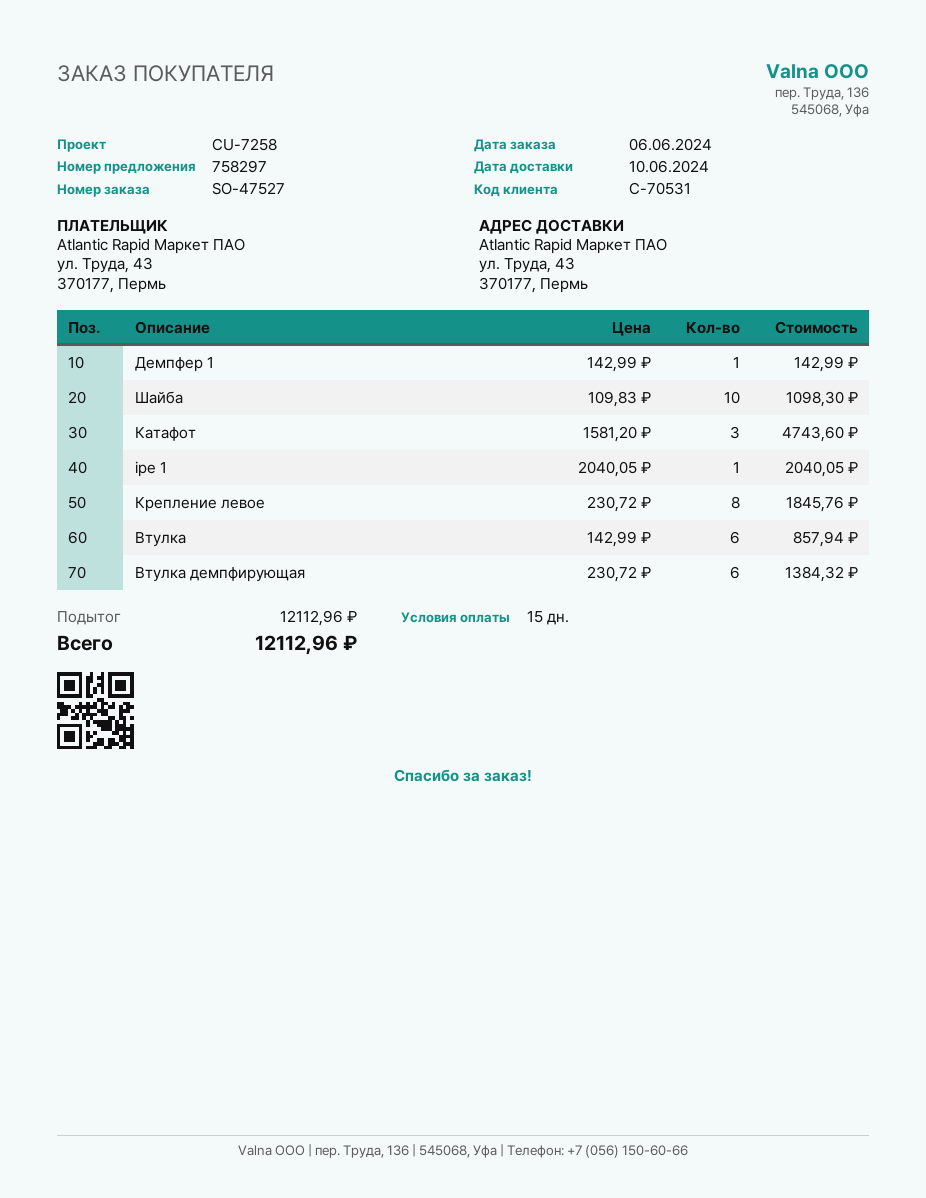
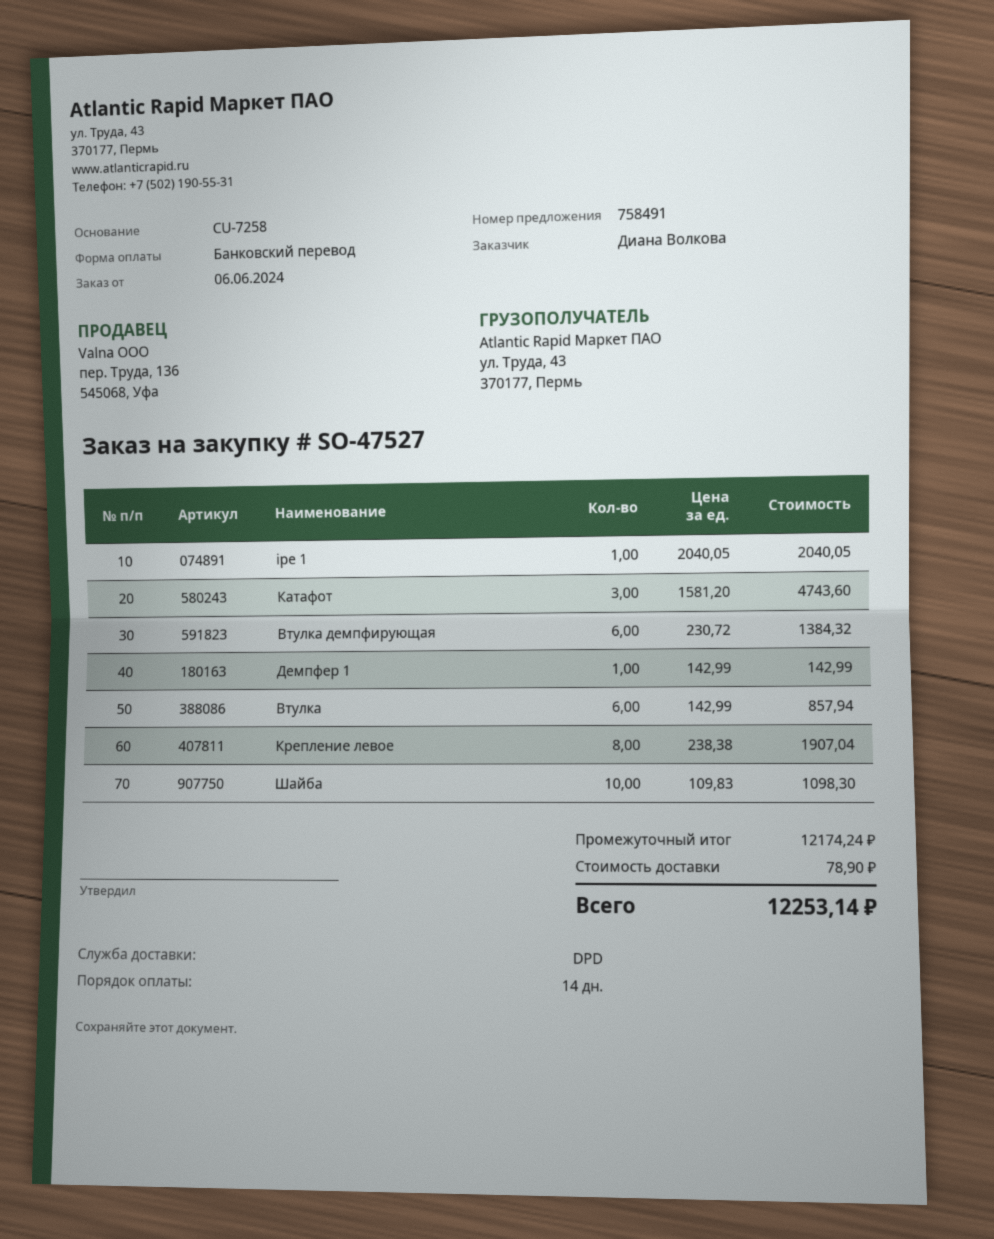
quote number: 758297 -> 758491
payment terms: 15 days -> 14 days
Крепление левое: 8 x 230.72 = 1845.76 -> 8 x 238.38 = 1907.04
subtotal: 12112.96 -> 12174.24
shipping: none -> 78.90
total: 12112.96 -> 12253.14

